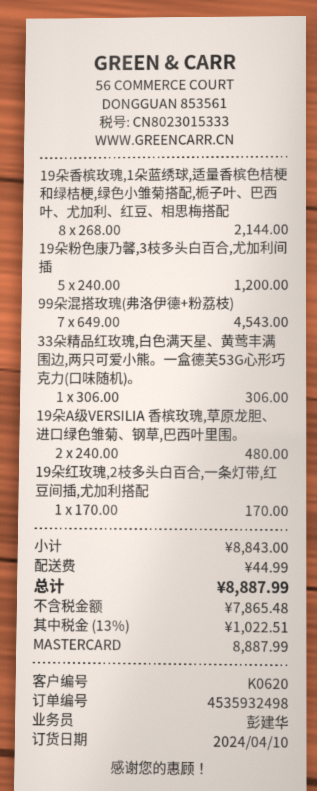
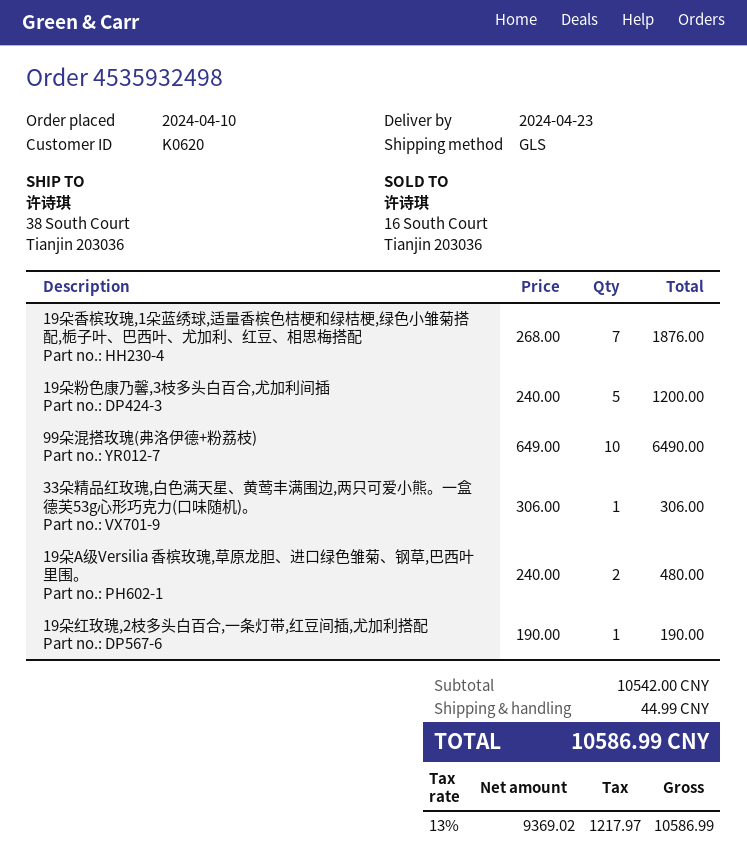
19朵香槟玫瑰,1朵蓝绣球,适量香槟色桔梗和绿桔梗,绿色小雏菊搭配,栀子叶、巴西叶、尤加利、红豆、相思梅搭配: 8 x 268.00 = 2144.00 -> 7 x 268.00 = 1876.00
99朵混搭玫瑰(弗洛伊德+粉荔枝): 7 x 649.00 = 4543.00 -> 10 x 649.00 = 6490.00
19朵红玫瑰,2枝多头白百合,一条灯带,红豆间插,尤加利搭配: 1 x 170.00 = 170.00 -> 1 x 190.00 = 190.00
subtotal: 8843.00 -> 10542.00
net: 7865.48 -> 9369.02
tax: 13% = 1022.51 -> 13% = 1217.97
total: 8887.99 -> 10586.99

